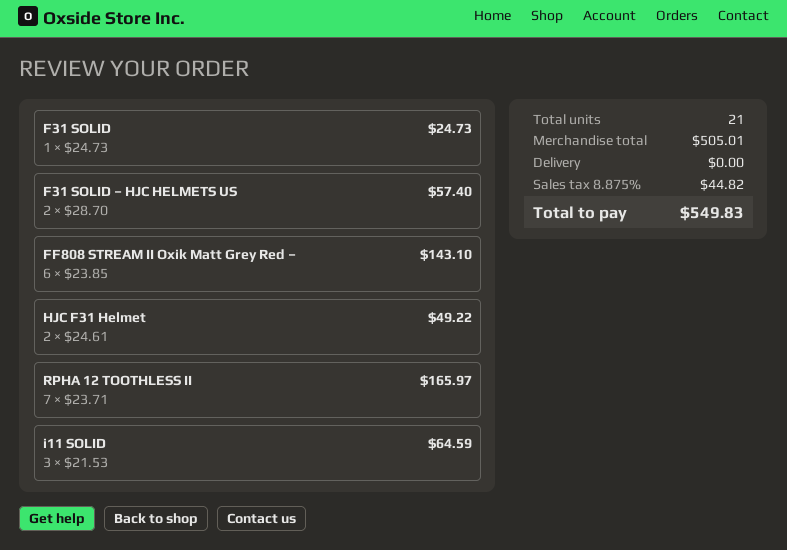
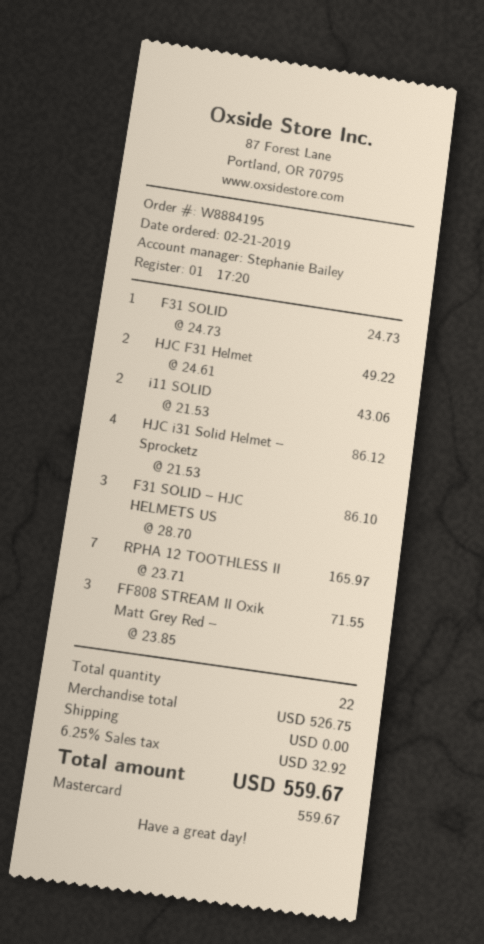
F31 SOLID – HJC HELMETS US: 2 x 28.70 = 57.40 -> 3 x 28.70 = 86.10
FF808 STREAM II Oxik Matt Grey Red –: 6 x 23.85 = 143.10 -> 3 x 23.85 = 71.55
i11 SOLID: 3 x 21.53 = 64.59 -> 2 x 21.53 = 43.06
HJC i31 Solid Helmet – Sprocketz: none -> 4 x 21.53 = 86.12
total quantity: 21 -> 22
subtotal: 505.01 -> 526.75
tax: 8.875% = 44.82 -> 6.25% = 32.92
total: 549.83 -> 559.67

